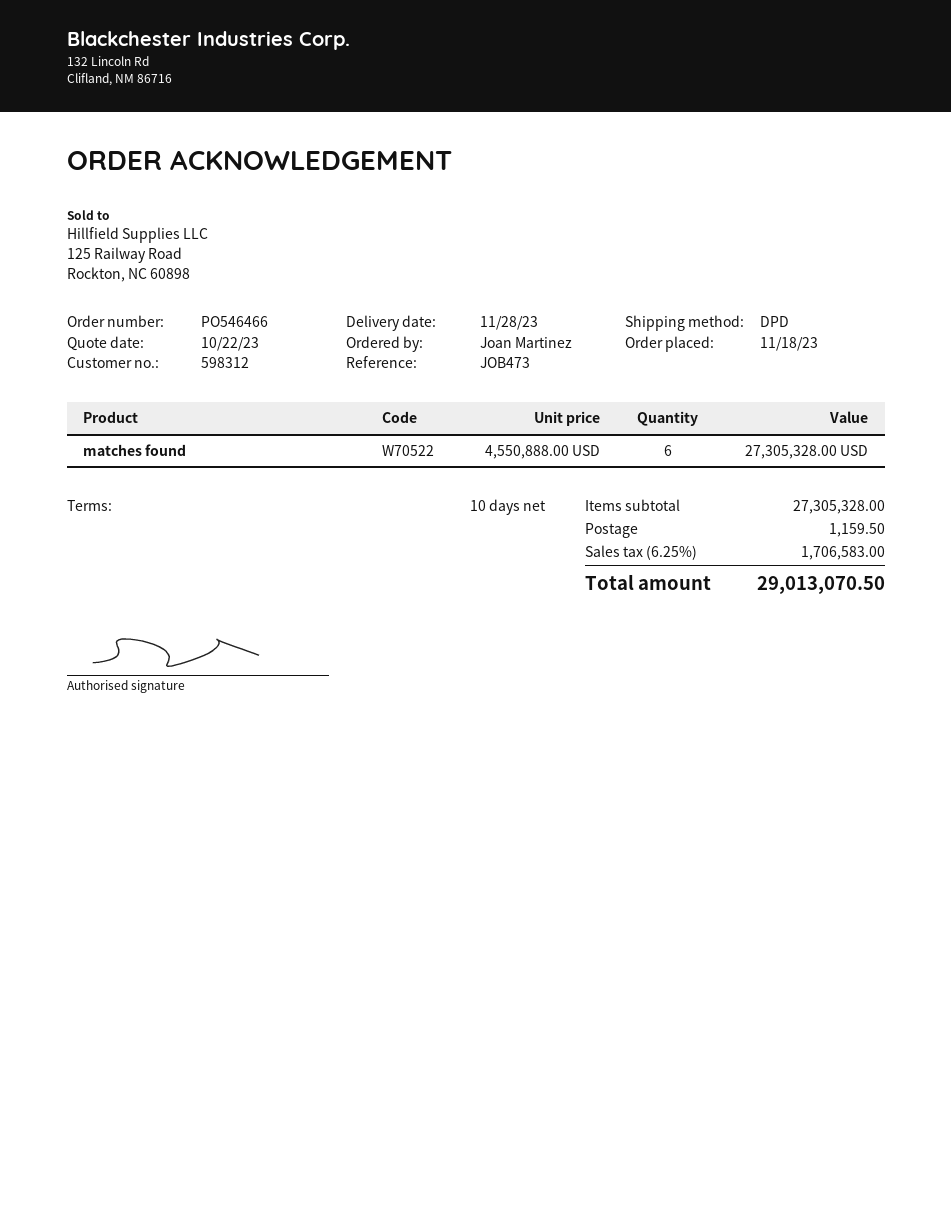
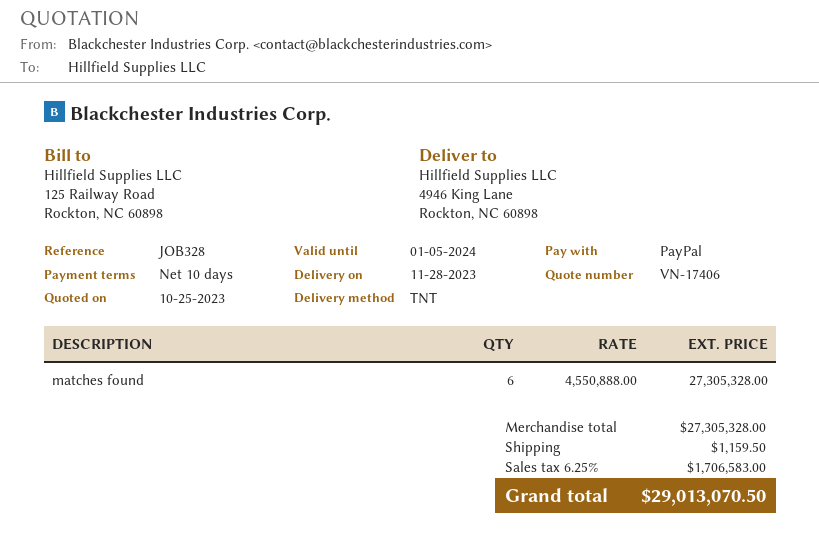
quote date: 2023-10-22 -> 2023-10-25
reference: JOB473 -> JOB328
shipping method: DPD -> TNT

